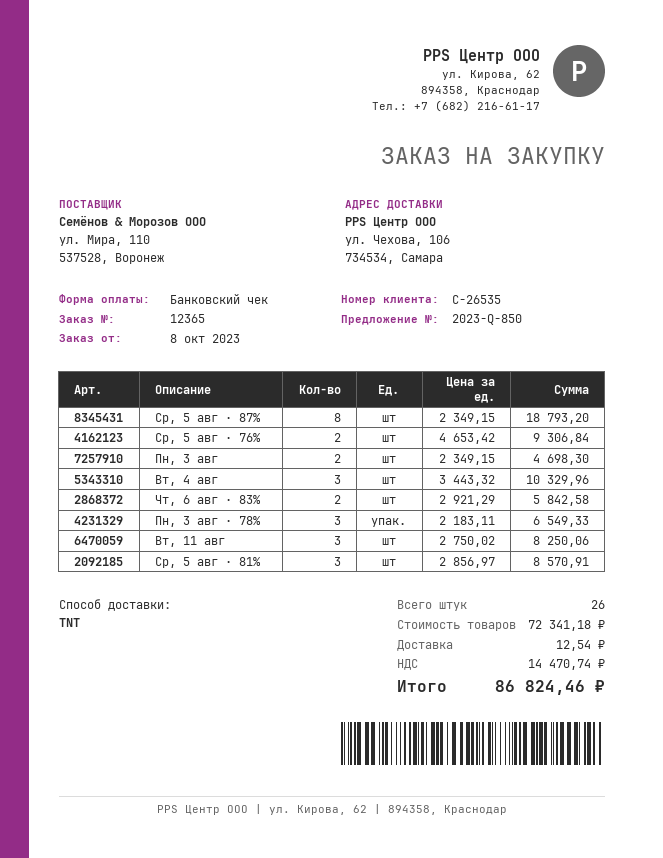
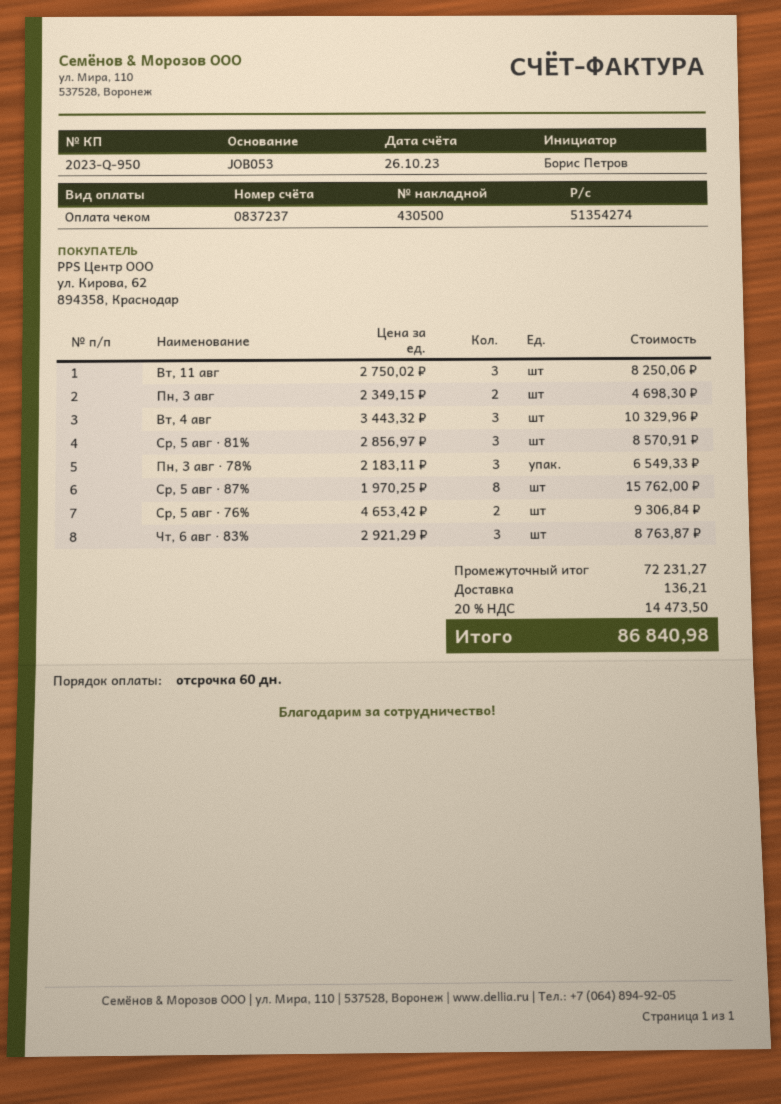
quote number: 2023-Q-850 -> 2023-Q-950
Ср, 5 авг · 87%: 8 x 2349.15 = 18793.20 -> 8 x 1970.25 = 15762.00
Чт, 6 авг · 83%: 2 x 2921.29 = 5842.58 -> 3 x 2921.29 = 8763.87
subtotal: 72341.18 -> 72231.27
shipping: 12.54 -> 136.21
tax: 14470.74 -> 14473.50
total: 86824.46 -> 86840.98

